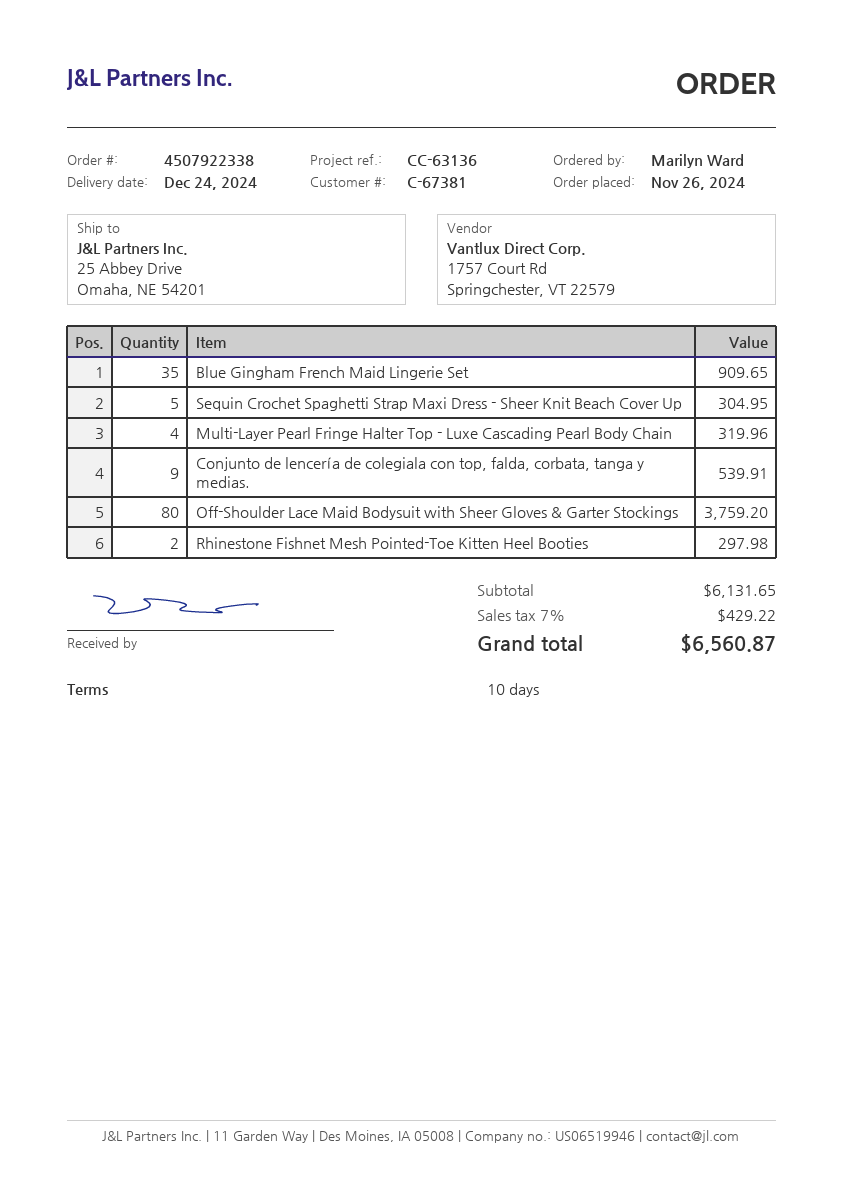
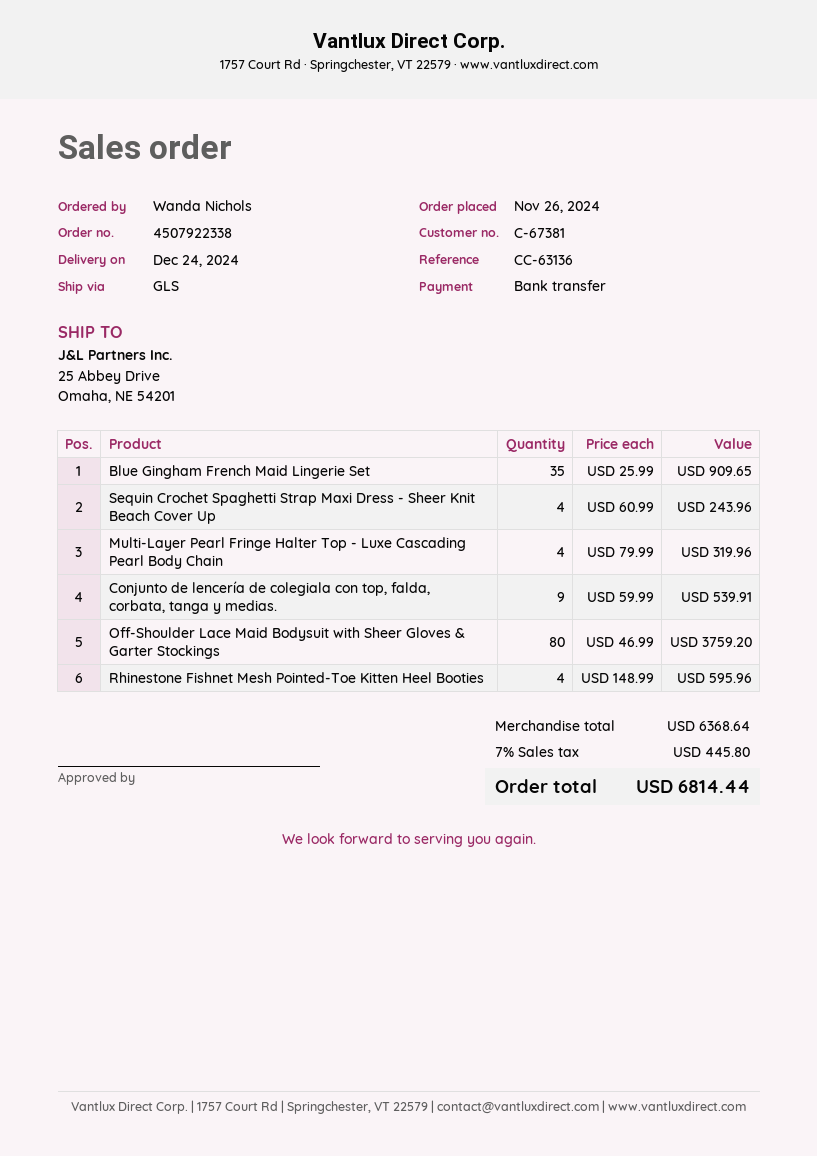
ordered by: Marilyn Ward -> Wanda Nichols
Sequin Crochet Spaghetti Strap Maxi Dress - Sheer Knit Beach Cover Up: 5 for 304.95 -> 4 for 243.96
Rhinestone Fishnet Mesh Pointed-Toe Kitten Heel Booties: 2 for 297.98 -> 4 for 595.96
subtotal: 6131.65 -> 6368.64
tax: 7% = 429.22 -> 7% = 445.80
total: 6560.87 -> 6814.44

